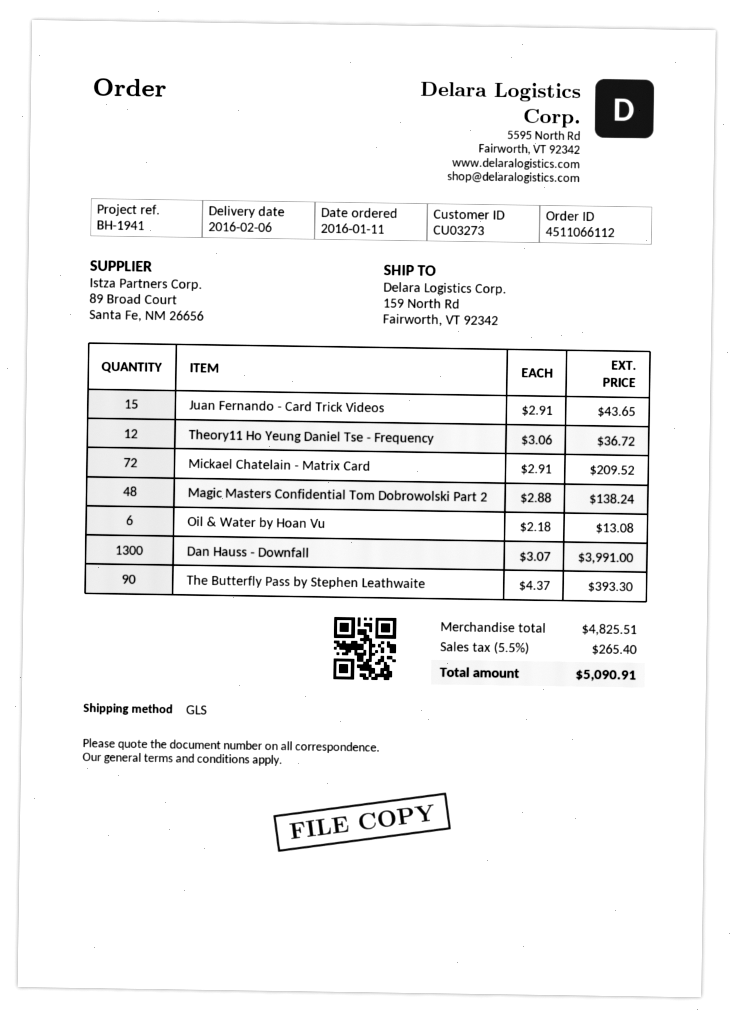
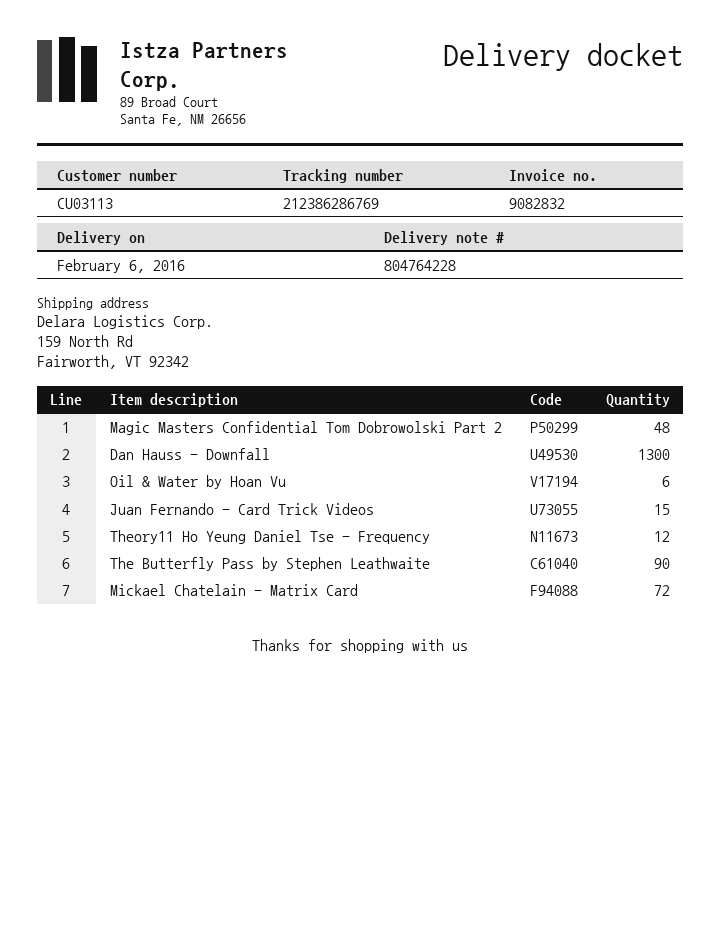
customer number: CU03273 -> CU03113

